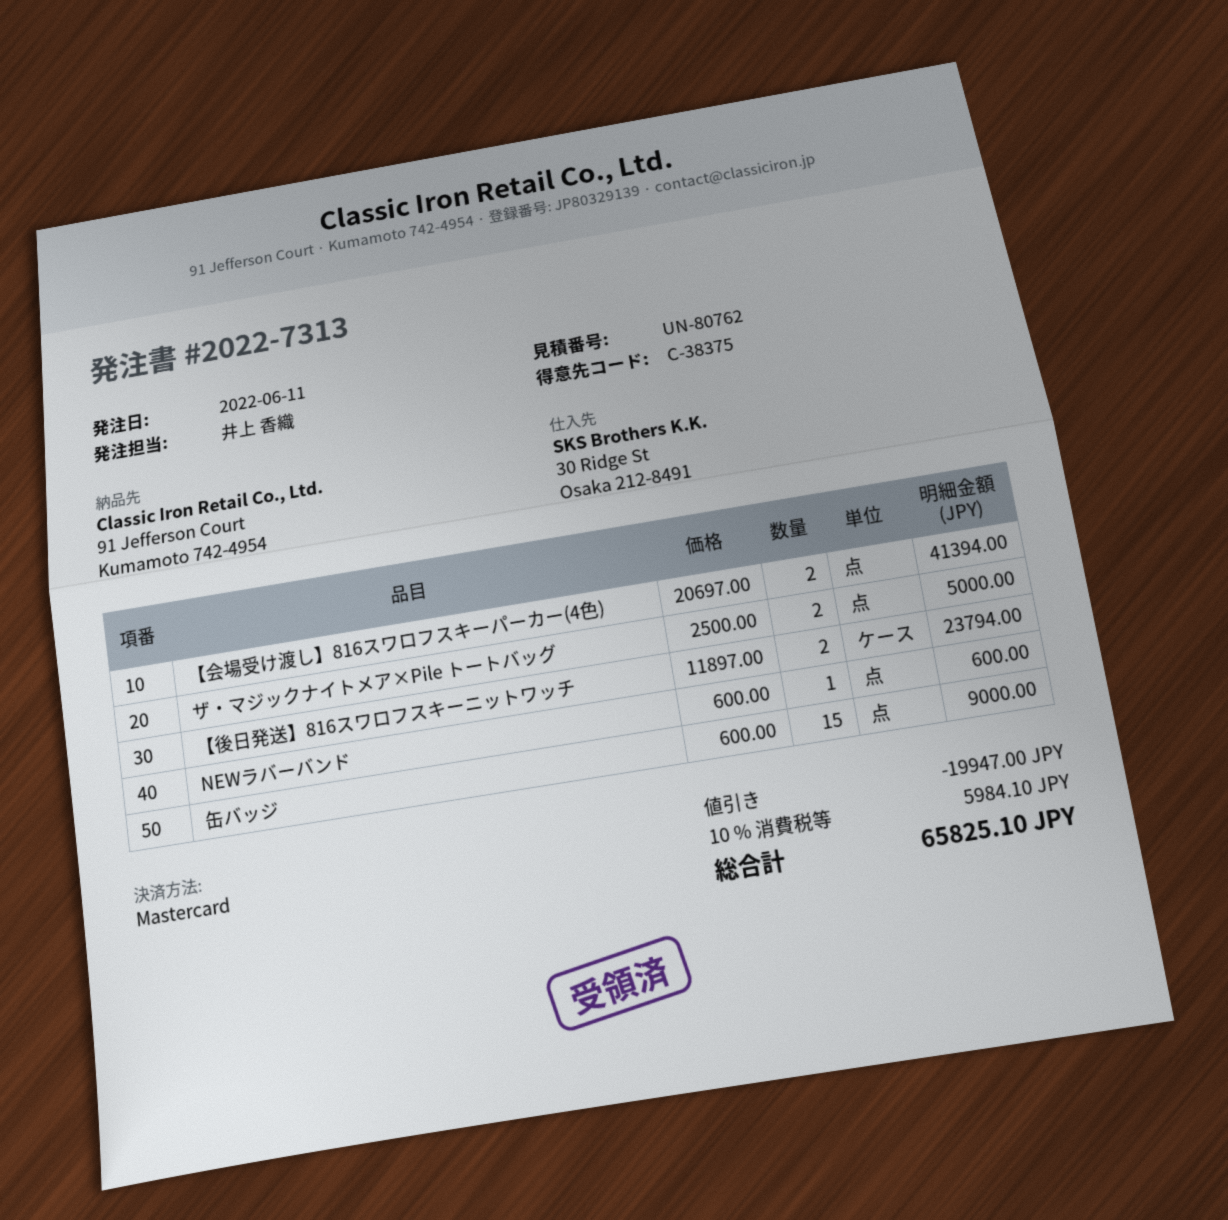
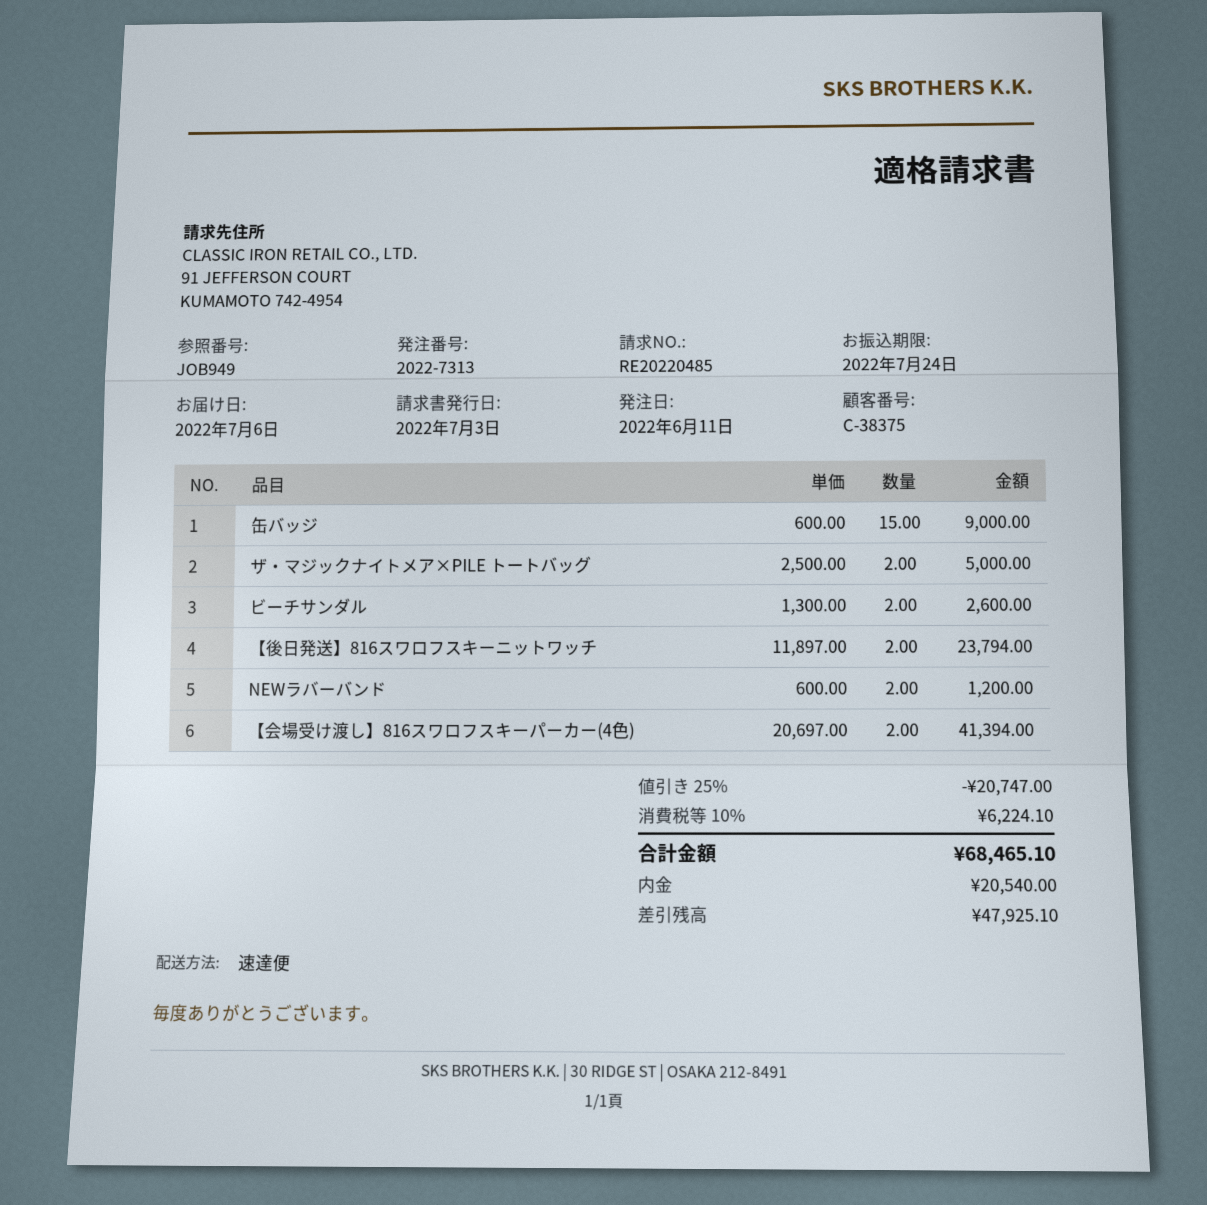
NEWラバーバンド: 1 x 600.00 = 600.00 -> 2 x 600.00 = 1200.00
ビーチサンダル: none -> 2 x 1300.00 = 2600.00
discount: 19947.00 -> 20747.00
tax: 10% = 5984.10 -> 10% = 6224.10
total: 65825.10 -> 68465.10

